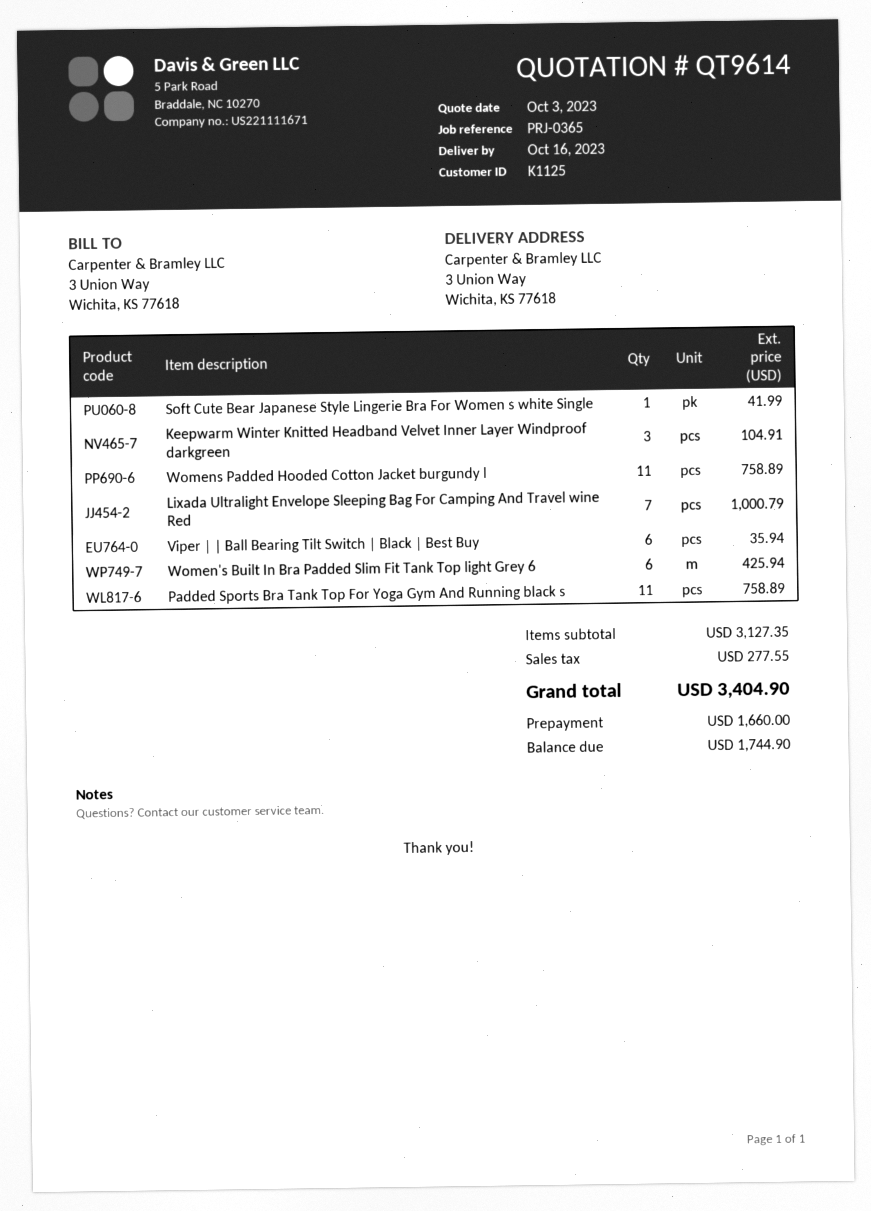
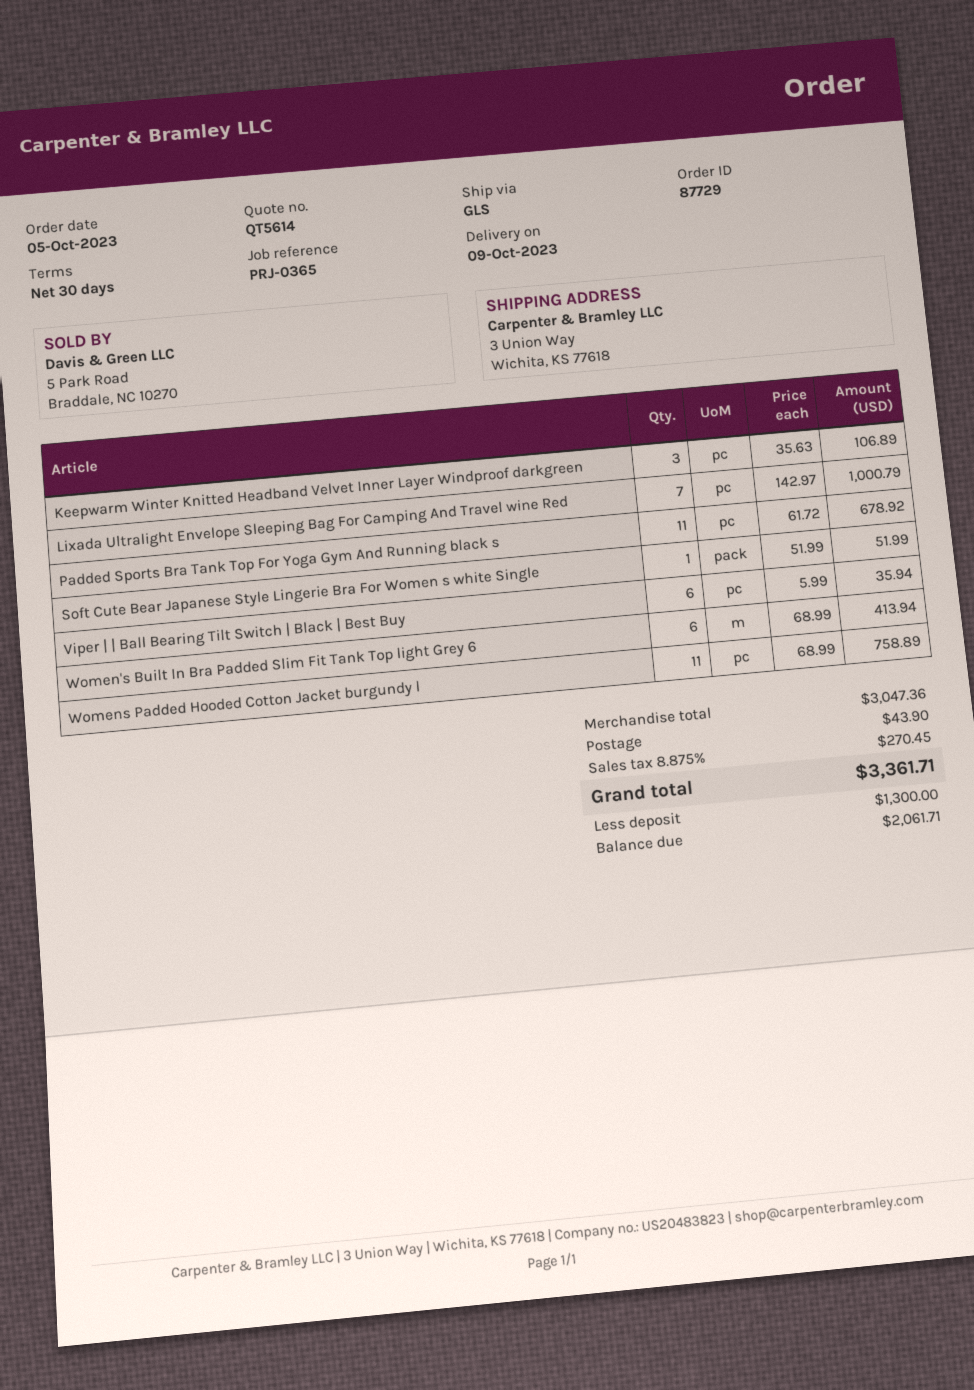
quote number: QT9614 -> QT5614
delivery date: 2023-10-16 -> 2023-10-09
Soft Cute Bear Japanese Style Lingerie Bra For Women s white Single: 1 for 41.99 -> 1 for 51.99
Keepwarm Winter Knitted Headband Velvet Inner Layer Windproof darkgreen: 3 for 104.91 -> 3 for 106.89
Women's Built In Bra Padded Slim Fit Tank Top light Grey 6: 6 for 425.94 -> 6 for 413.94
Padded Sports Bra Tank Top For Yoga Gym And Running black s: 11 for 758.89 -> 11 for 678.92
subtotal: 3127.35 -> 3047.36
shipping: none -> 43.90
tax: 277.55 -> 270.45
total: 3404.90 -> 3361.71
deposit: 1660.00 -> 1300.00
balance: 1744.90 -> 2061.71

